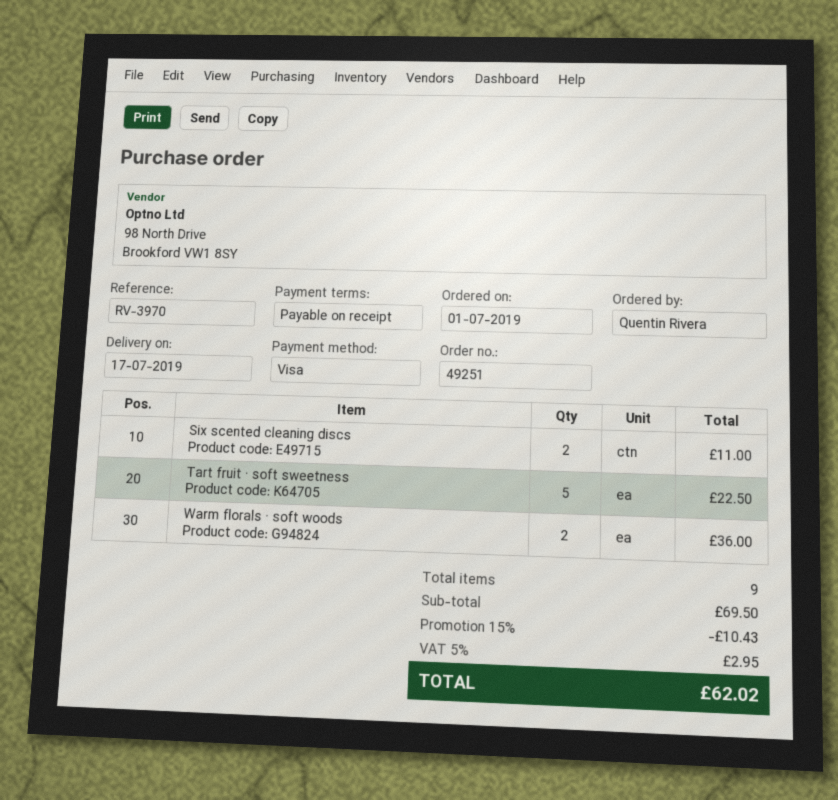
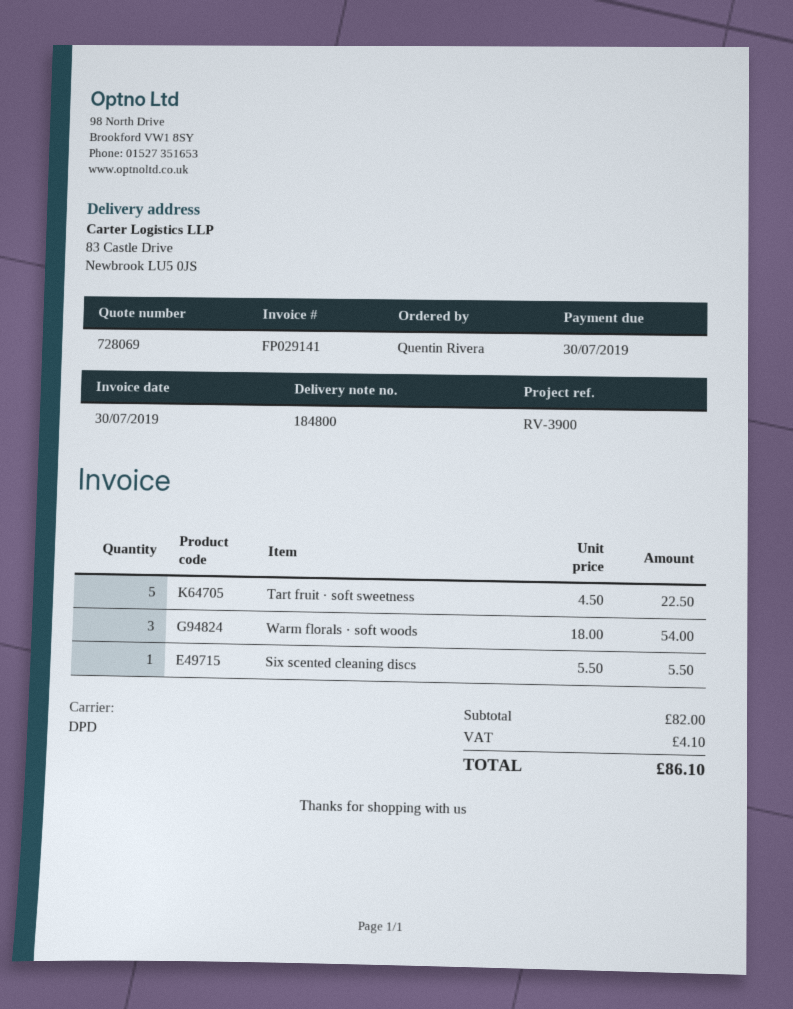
reference: RV-3970 -> RV-3900
Six scented cleaning discs: 2 for 11.00 -> 1 for 5.50
Warm florals · soft woods: 2 for 36.00 -> 3 for 54.00
subtotal: 69.50 -> 82.00
discount: 15% = 10.43 -> none
tax: 2.95 -> 4.10
total: 62.02 -> 86.10

